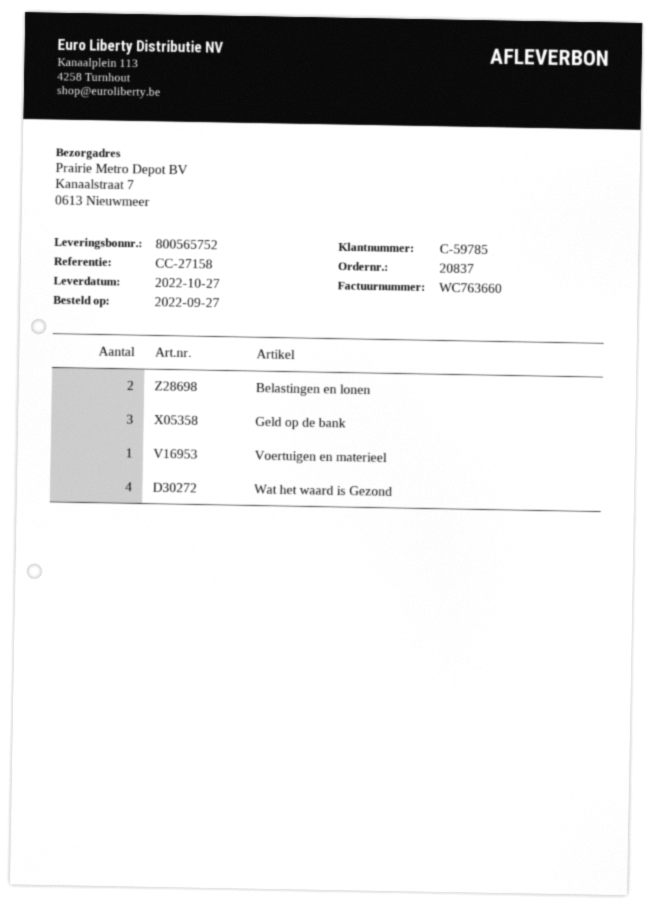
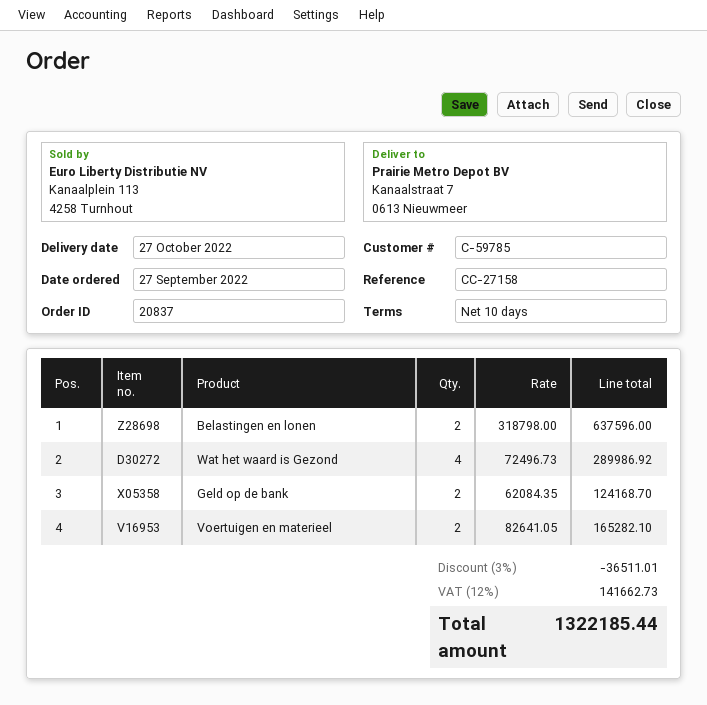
Geld op de bank: 3 -> 2
Voertuigen en materieel: 1 -> 2

